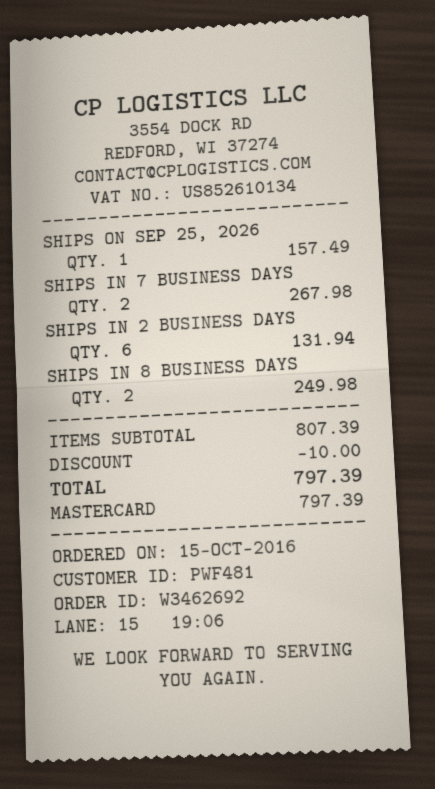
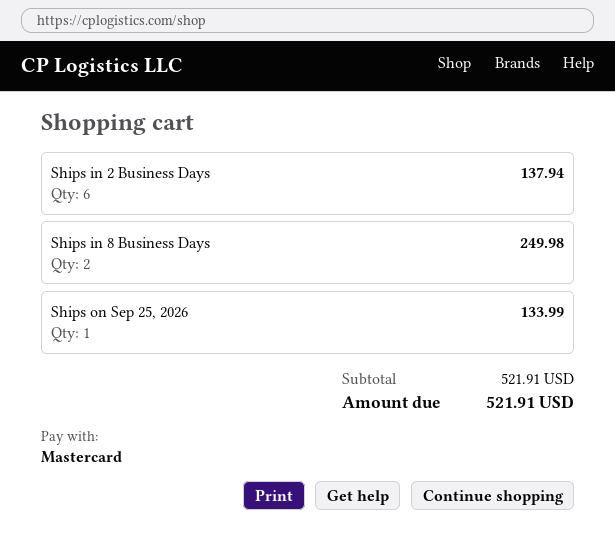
SHIPS ON SEP 25, 2026: 1 for 157.49 -> 1 for 133.99
SHIPS IN 7 BUSINESS DAYS: 2 for 267.98 -> none
SHIPS IN 2 BUSINESS DAYS: 6 for 131.94 -> 6 for 137.94
subtotal: 807.39 -> 521.91
discount: 10.00 -> none
total: 797.39 -> 521.91

